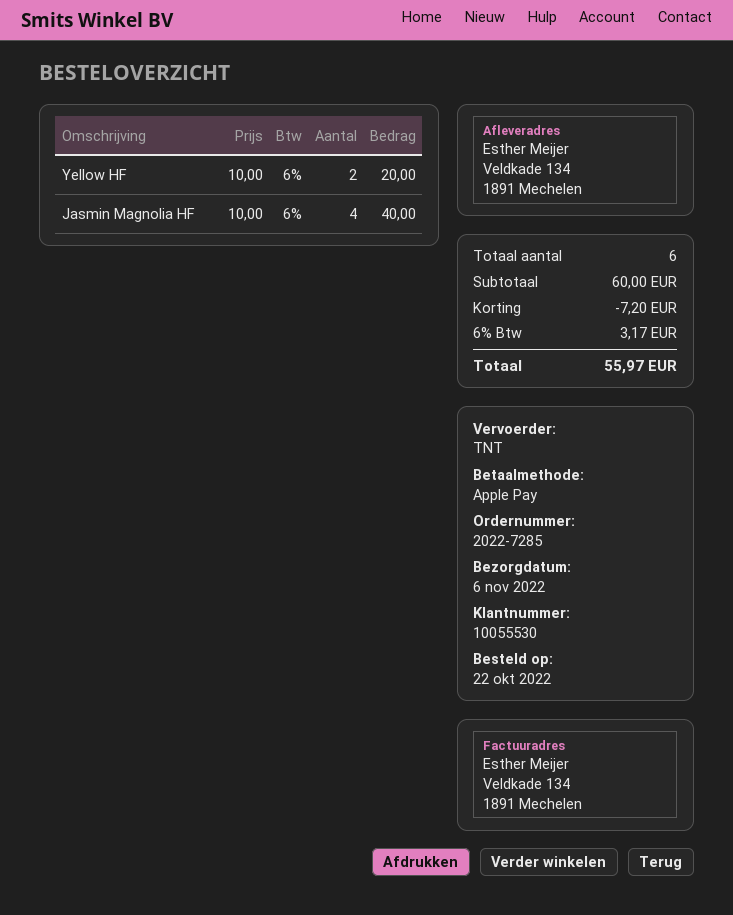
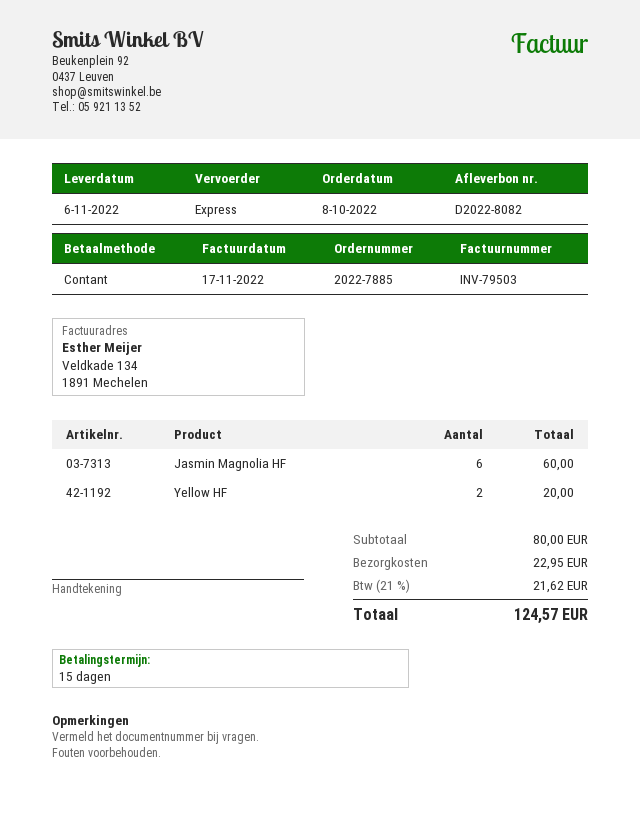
order number: 2022-7285 -> 2022-7885
order date: 2022-10-22 -> 2022-10-08
payment method: Apple Pay -> cash
shipping method: TNT -> express
Jasmin Magnolia HF: 4 for 40.00 -> 6 for 60.00
subtotal: 60.00 -> 80.00
discount: 7.20 -> none
shipping: none -> 22.95
tax: 6% = 3.17 -> 21% = 21.62
total: 55.97 -> 124.57

